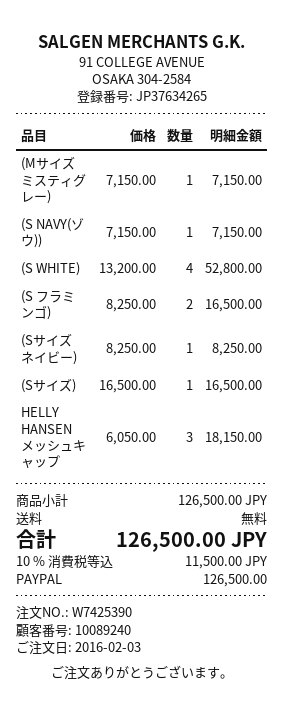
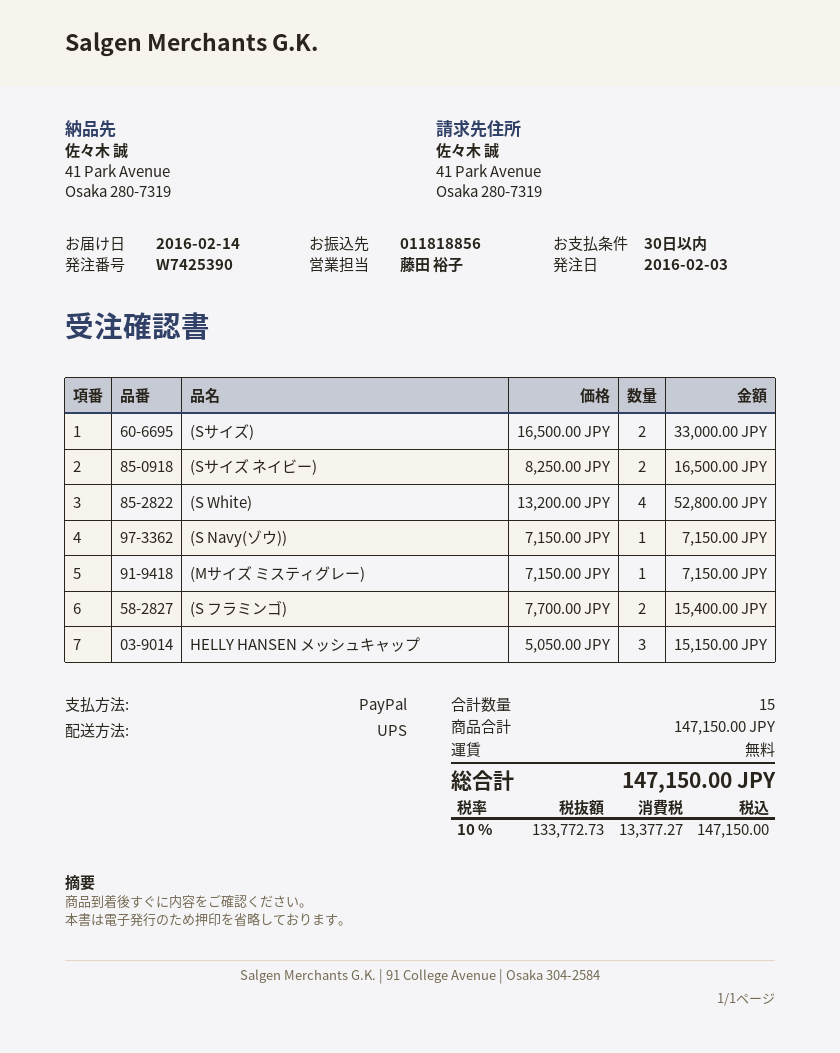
(S フラミンゴ): 2 x 8250.00 = 16500.00 -> 2 x 7700.00 = 15400.00
(Sサイズ ネイビー): 1 x 8250.00 = 8250.00 -> 2 x 8250.00 = 16500.00
(Sサイズ): 1 x 16500.00 = 16500.00 -> 2 x 16500.00 = 33000.00
HELLY HANSEN メッシュキャップ: 3 x 6050.00 = 18150.00 -> 3 x 5050.00 = 15150.00
subtotal: 126500.00 -> 147150.00
tax: 10% = 11500.00 -> 10% = 13377.27
total: 126500.00 -> 147150.00

